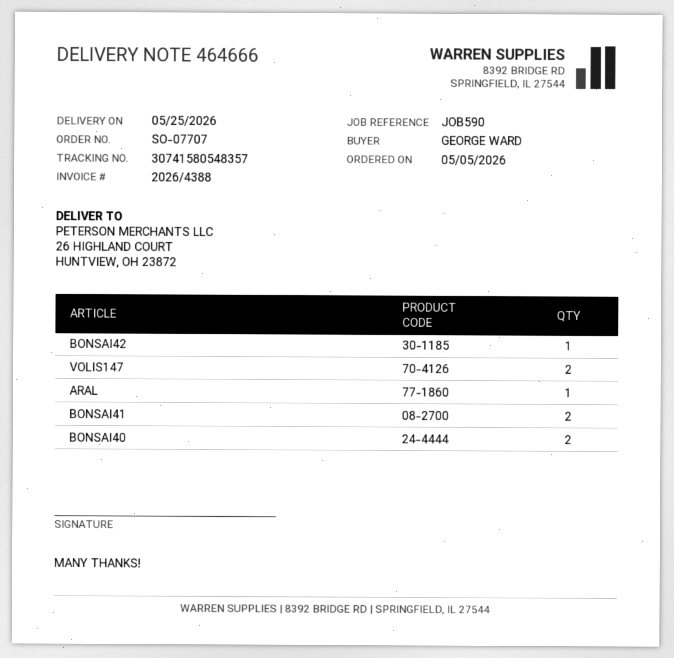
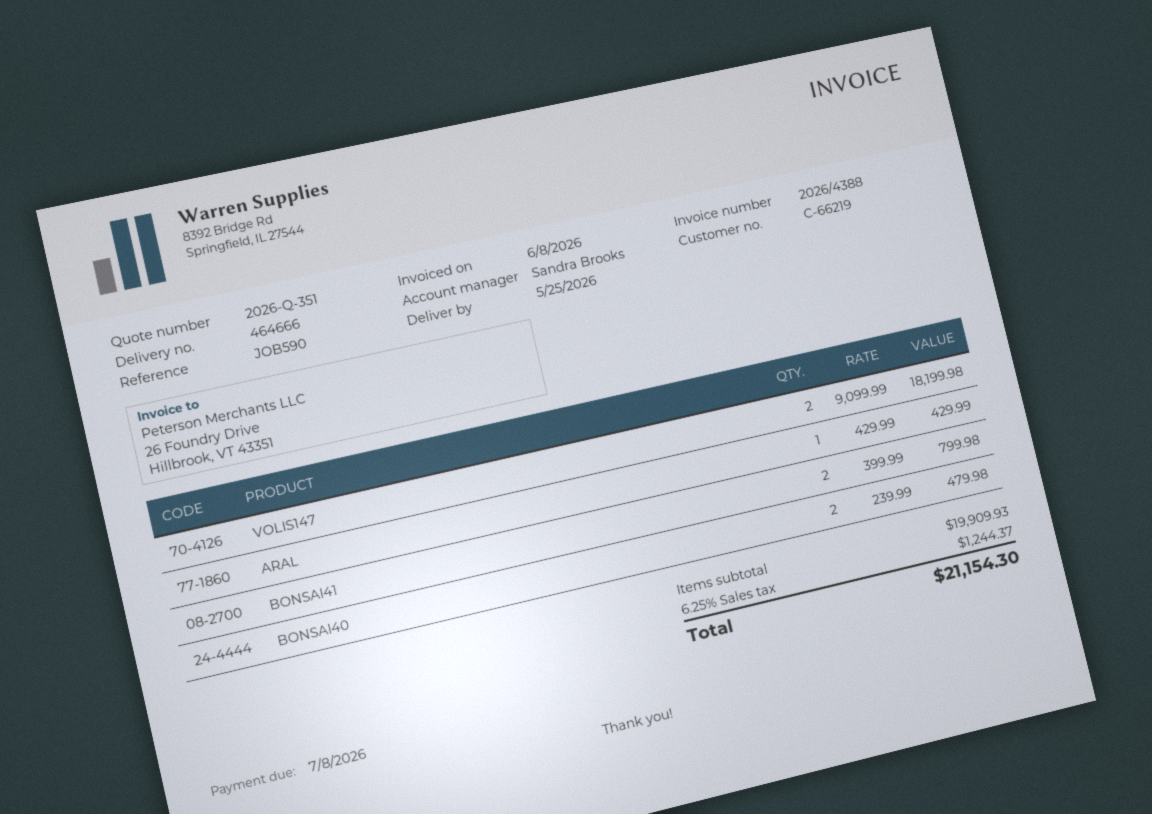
BONSAI42: 1 -> none

